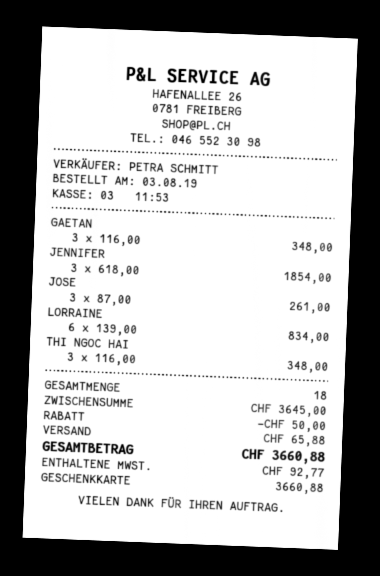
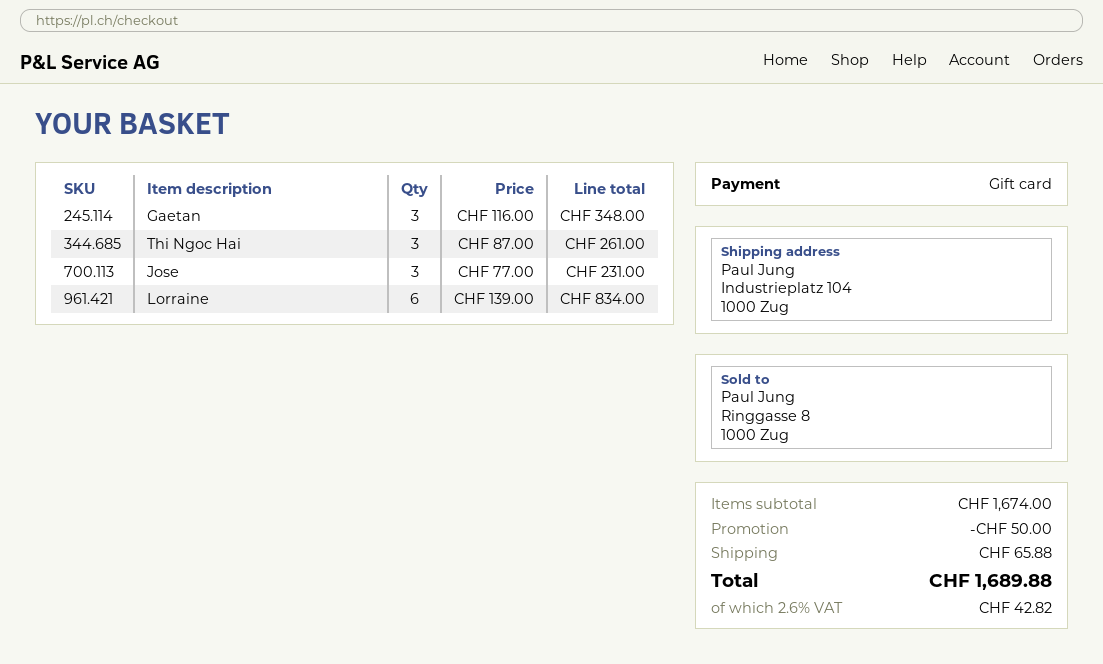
JENNIFER: 3 x 618.00 = 1854.00 -> none
JOSE: 3 x 87.00 = 261.00 -> 3 x 77.00 = 231.00
THI NGOC HAI: 3 x 116.00 = 348.00 -> 3 x 87.00 = 261.00
subtotal: 3645.00 -> 1674.00
tax: 92.77 -> 42.82
total: 3660.88 -> 1689.88

